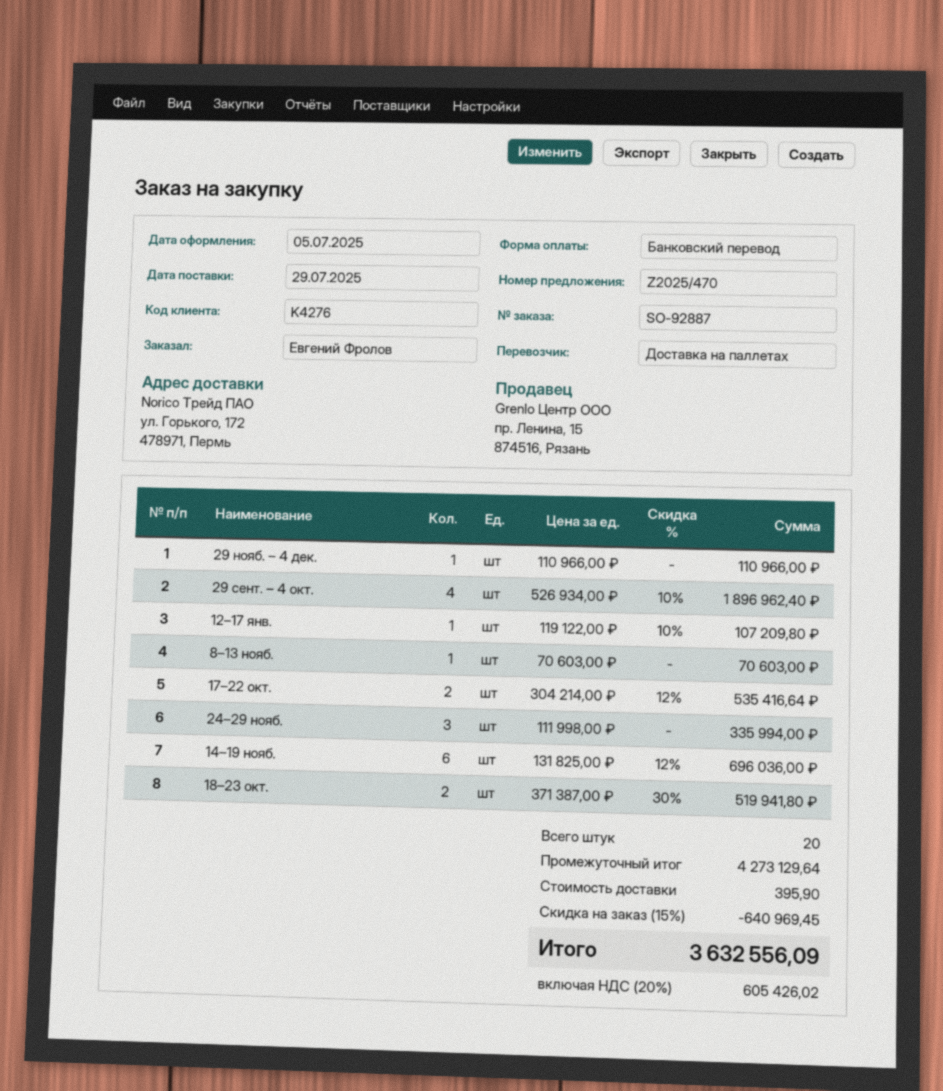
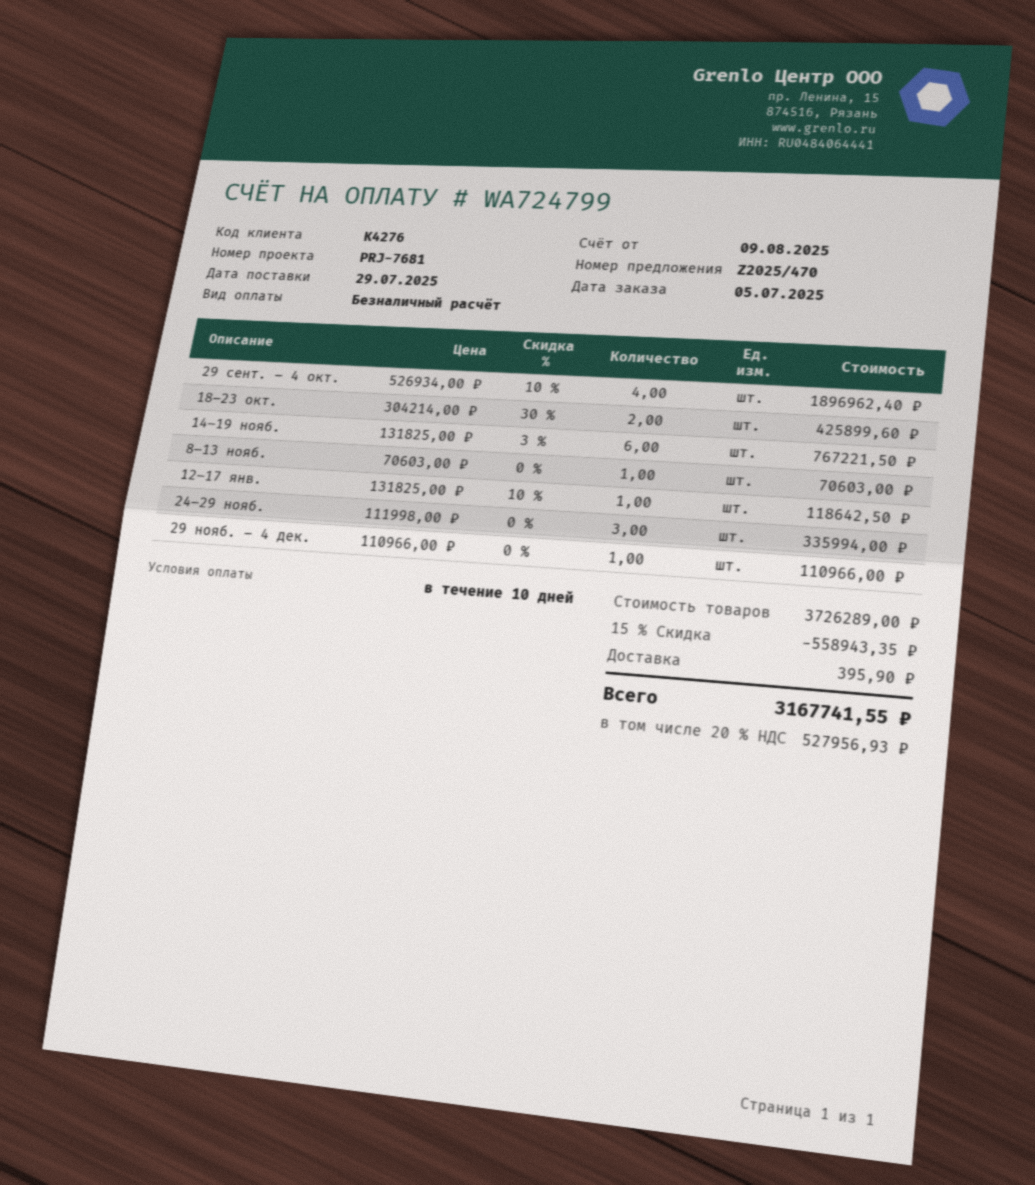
12–17 янв.: 1 x 119122.00 - 10% = 107209.80 -> 1 x 131825.00 - 10% = 118642.50
17–22 окт.: 2 x 304214.00 - 12% = 535416.64 -> none
14–19 нояб.: 6 x 131825.00 - 12% = 696036.00 -> 6 x 131825.00 - 3% = 767221.50
18–23 окт.: 2 x 371387.00 - 30% = 519941.80 -> 2 x 304214.00 - 30% = 425899.60
subtotal: 4273129.64 -> 3726289.00
discount: 15% = 640969.45 -> 15% = 558943.35
tax: 20% = 605426.02 -> 20% = 527956.93
total: 3632556.09 -> 3167741.55

